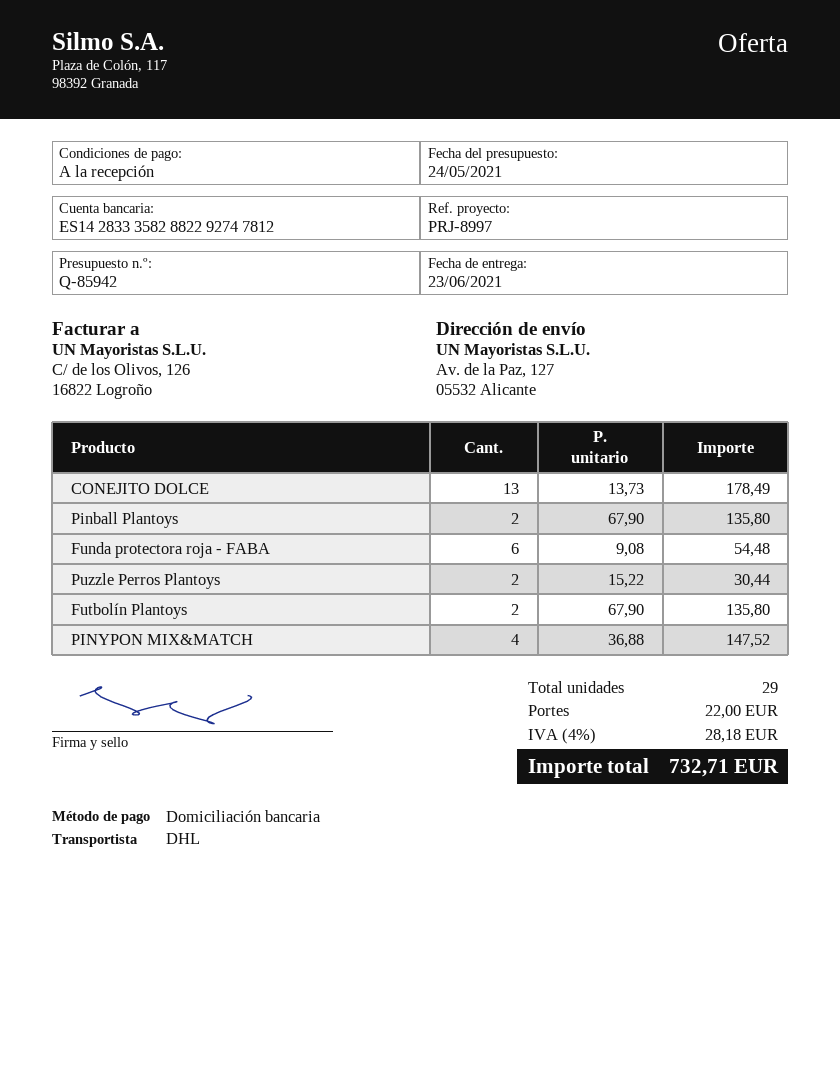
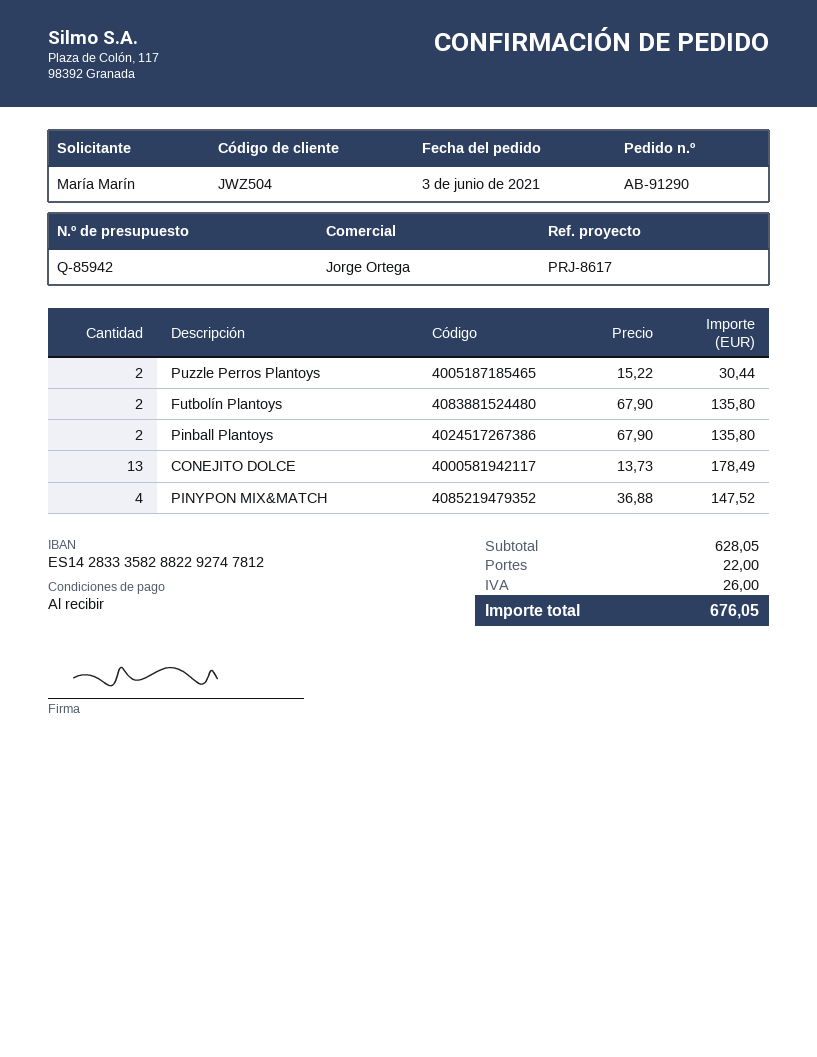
reference: PRJ-8997 -> PRJ-8617
Funda protectora roja - FABA: 6 x 9.08 = 54.48 -> none
tax: 28.18 -> 26.00
total: 732.71 -> 676.05

